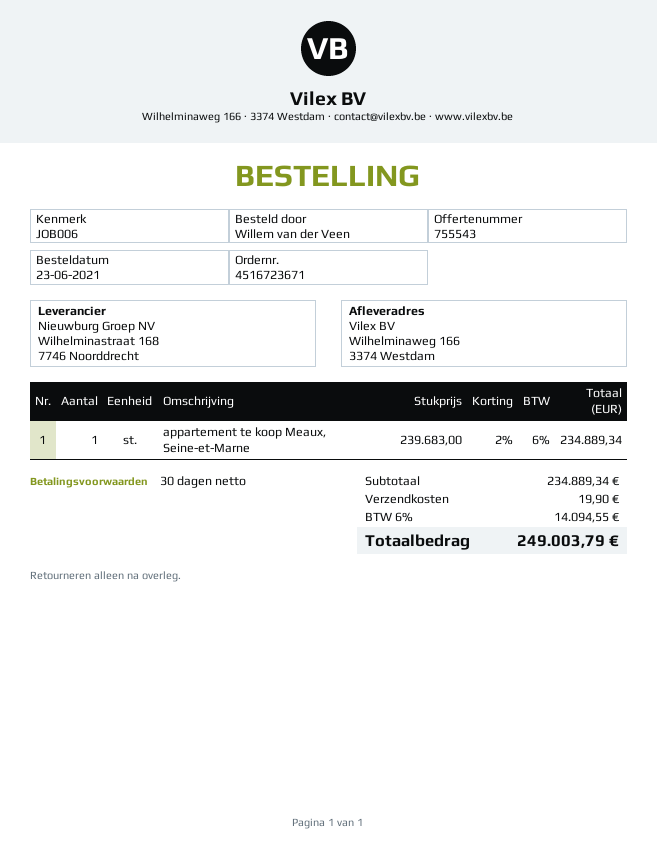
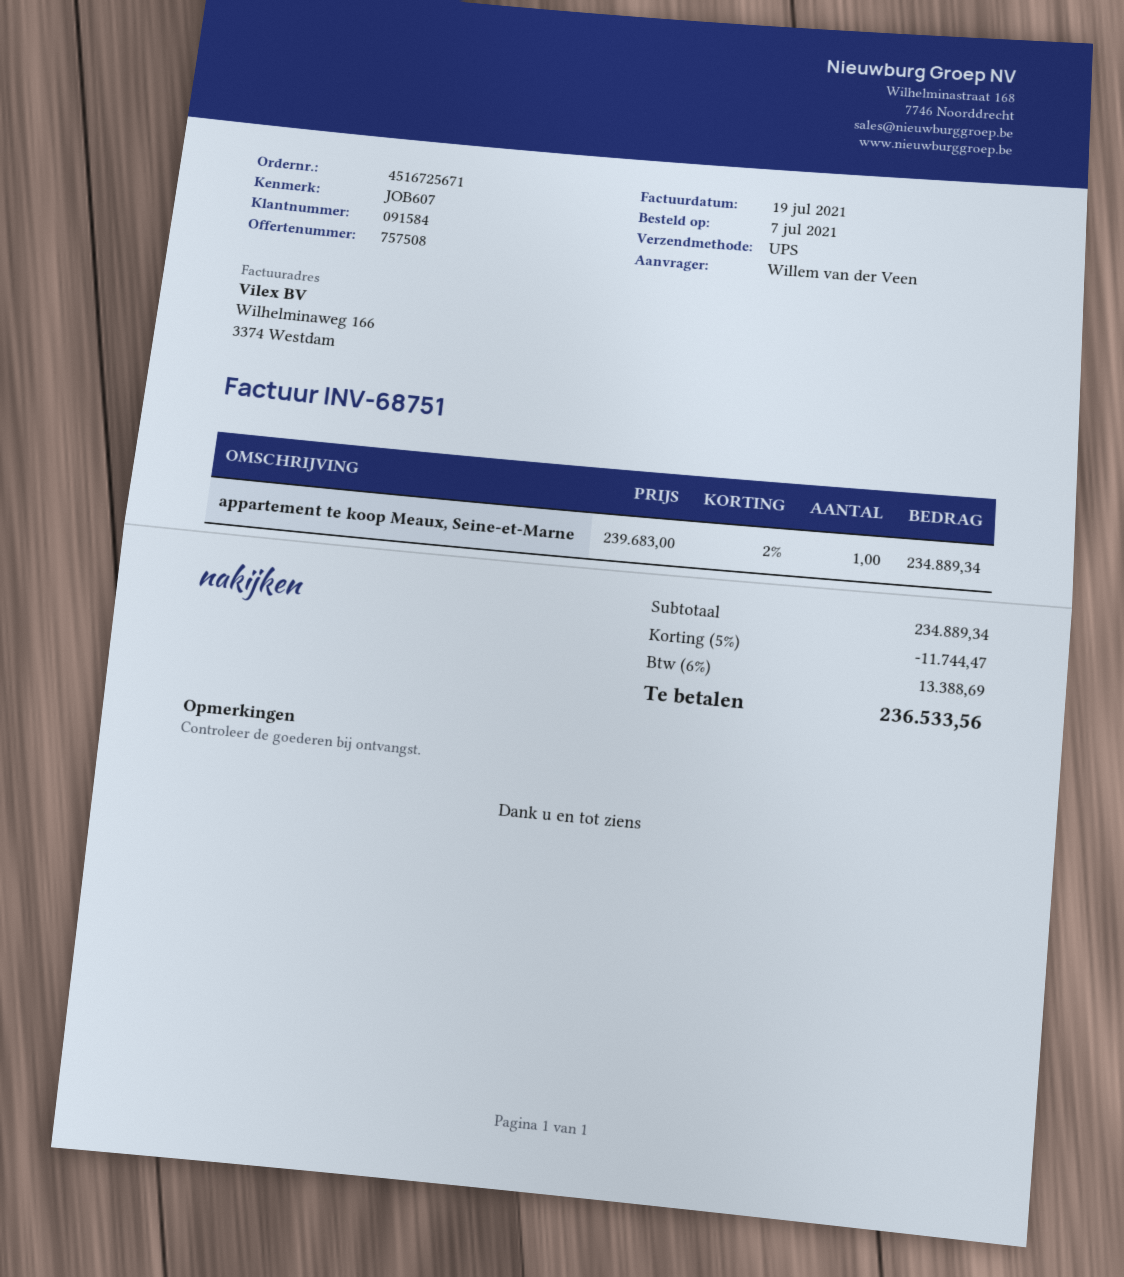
quote number: 755543 -> 757508
order number: 4516723671 -> 4516725671
order date: 2021-06-23 -> 2021-07-07
reference: JOB006 -> JOB607
discount: none -> 5% = 11744.47
shipping: 19.90 -> none
tax: 6% = 14094.55 -> 6% = 13388.69
total: 249003.79 -> 236533.56

